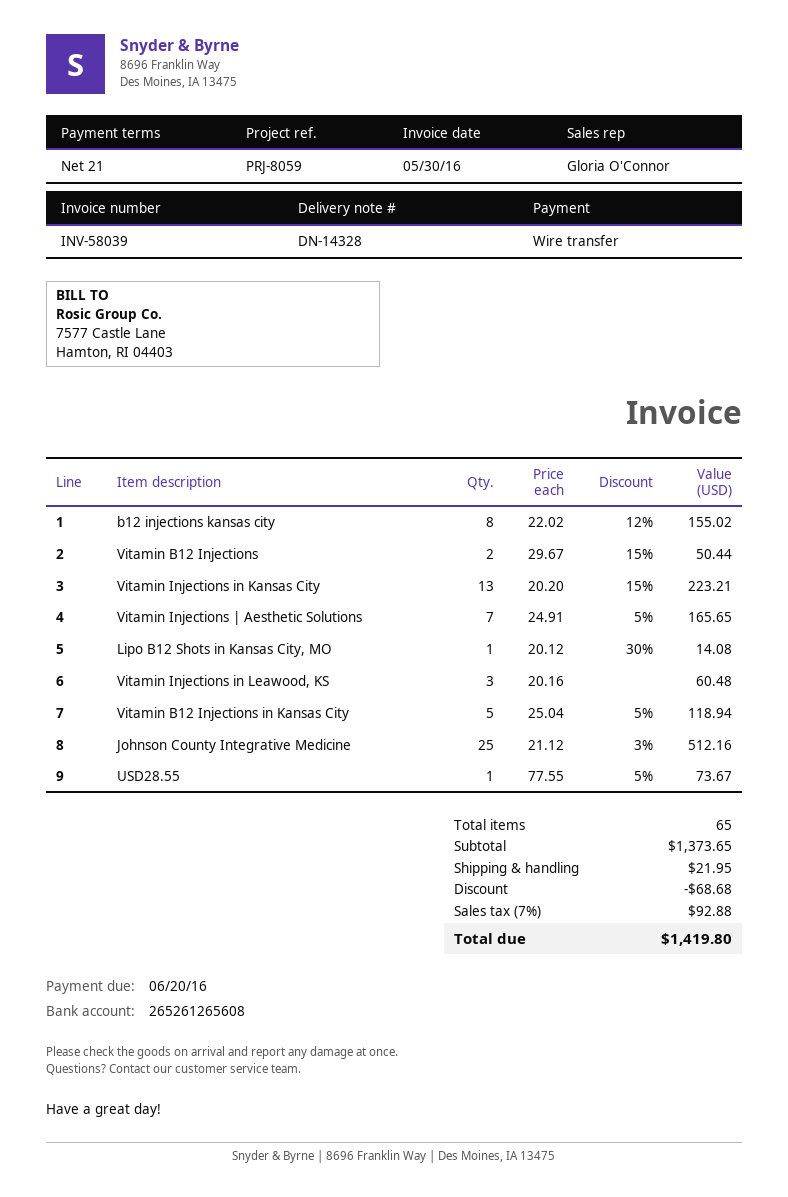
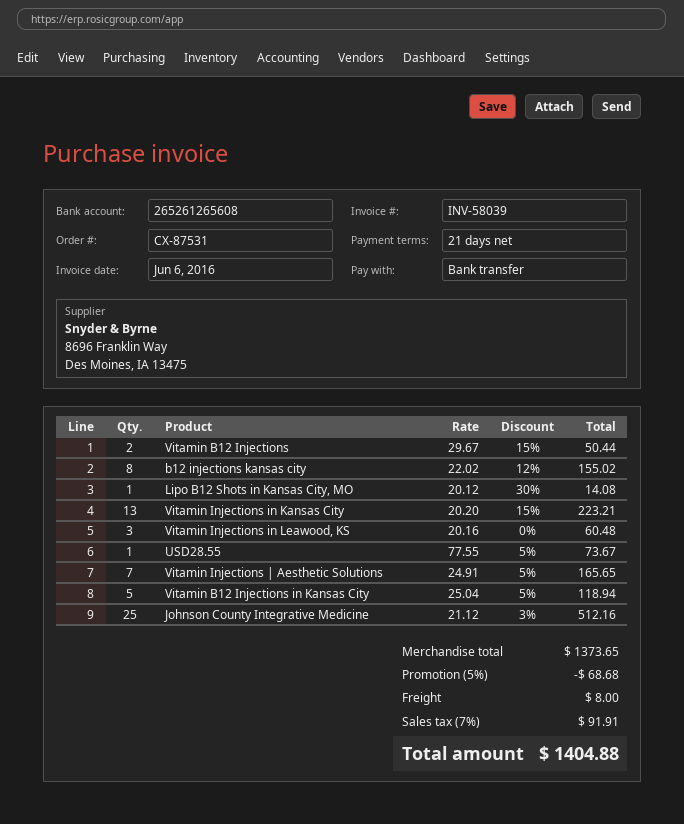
invoice date: 2016-05-30 -> 2016-06-06
shipping: 21.95 -> 8.00
tax: 7% = 92.88 -> 7% = 91.91
total: 1419.80 -> 1404.88

